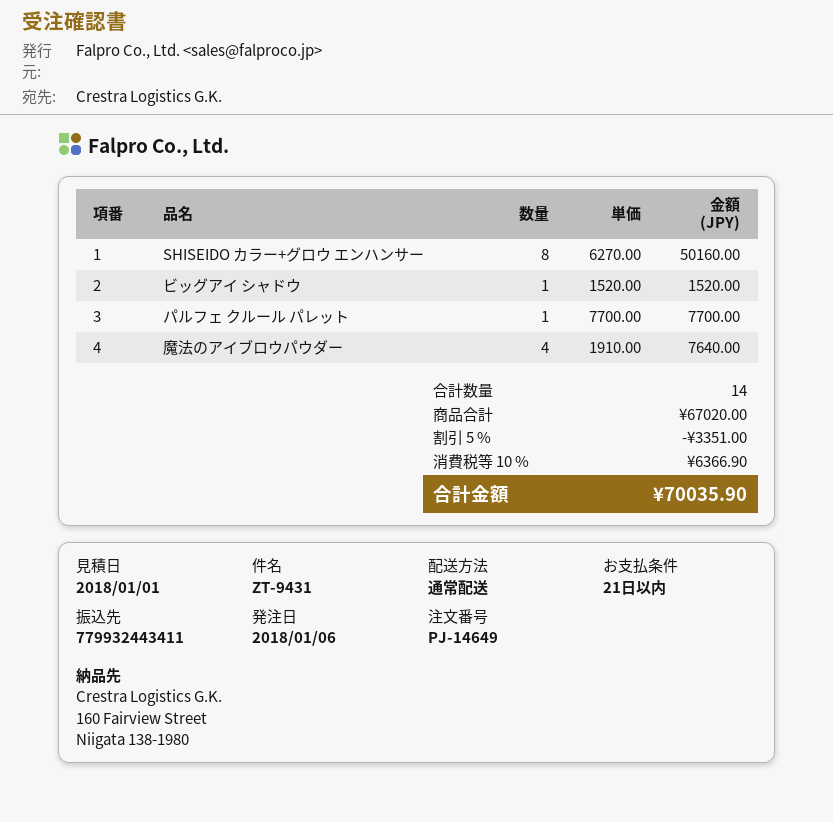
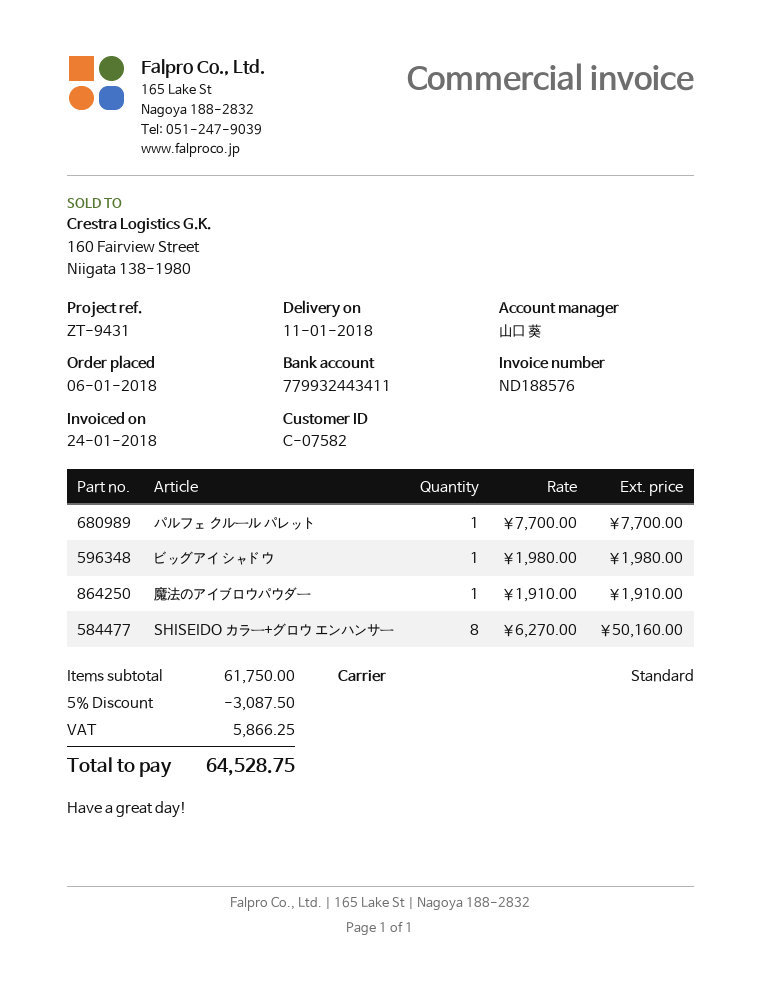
ビッグアイ シャドウ: 1 x 1520.00 = 1520.00 -> 1 x 1980.00 = 1980.00
魔法のアイブロウパウダー: 4 x 1910.00 = 7640.00 -> 1 x 1910.00 = 1910.00
subtotal: 67020.00 -> 61750.00
discount: 5% = 3351.00 -> 5% = 3087.50
tax: 6366.90 -> 5866.25
total: 70035.90 -> 64528.75

